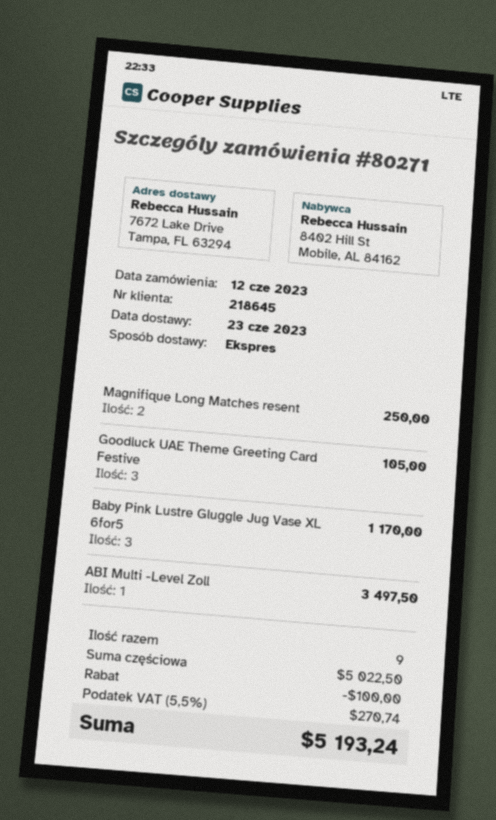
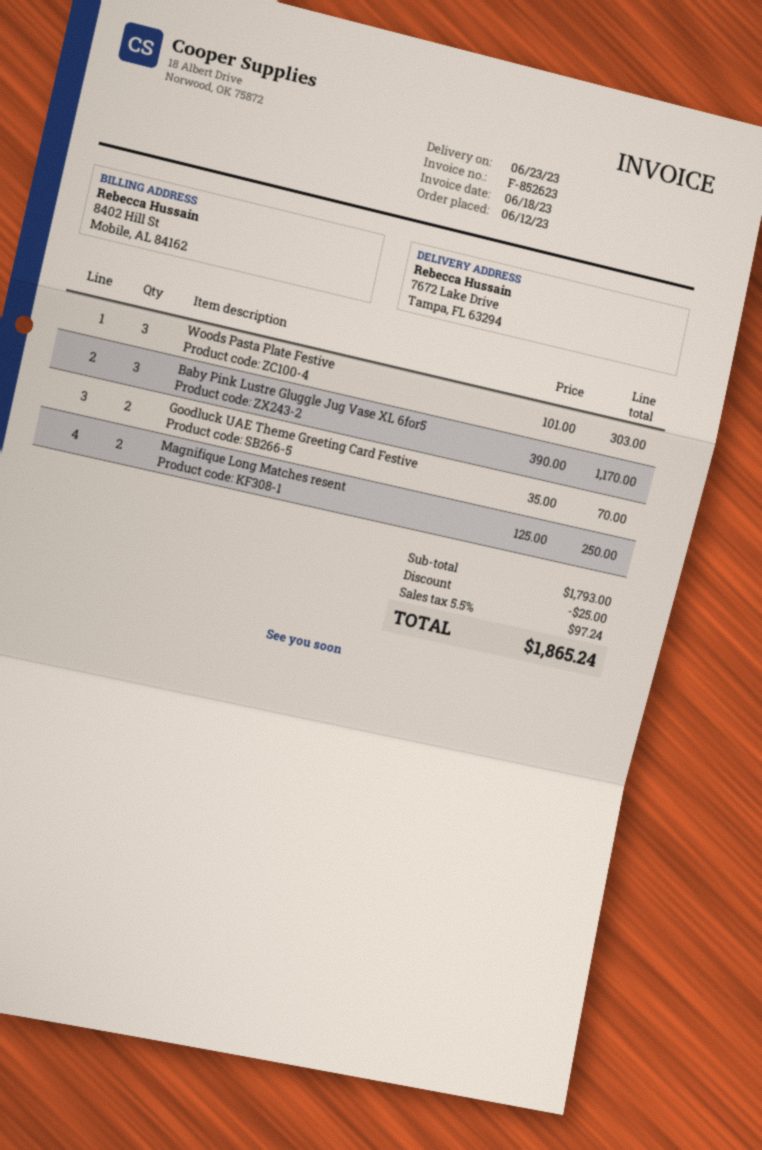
Goodluck UAE Theme Greeting Card Festive: 3 for 105.00 -> 2 for 70.00
ABI Multi -Level Zoll: 1 for 3497.50 -> none
Woods Pasta Plate Festive: none -> 3 for 303.00
subtotal: 5022.50 -> 1793.00
discount: 100.00 -> 25.00
tax: 5.5% = 270.74 -> 5.5% = 97.24
total: 5193.24 -> 1865.24

